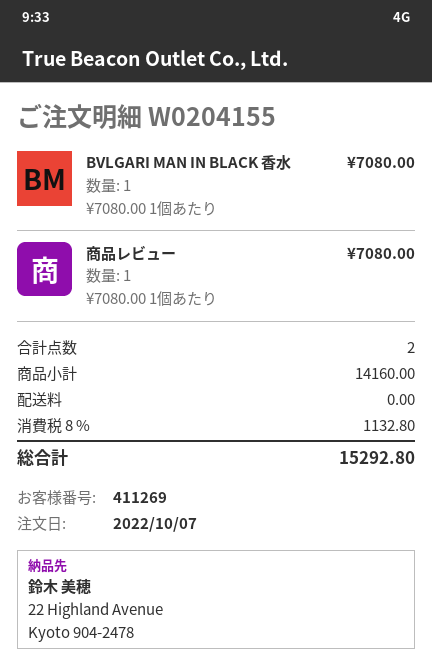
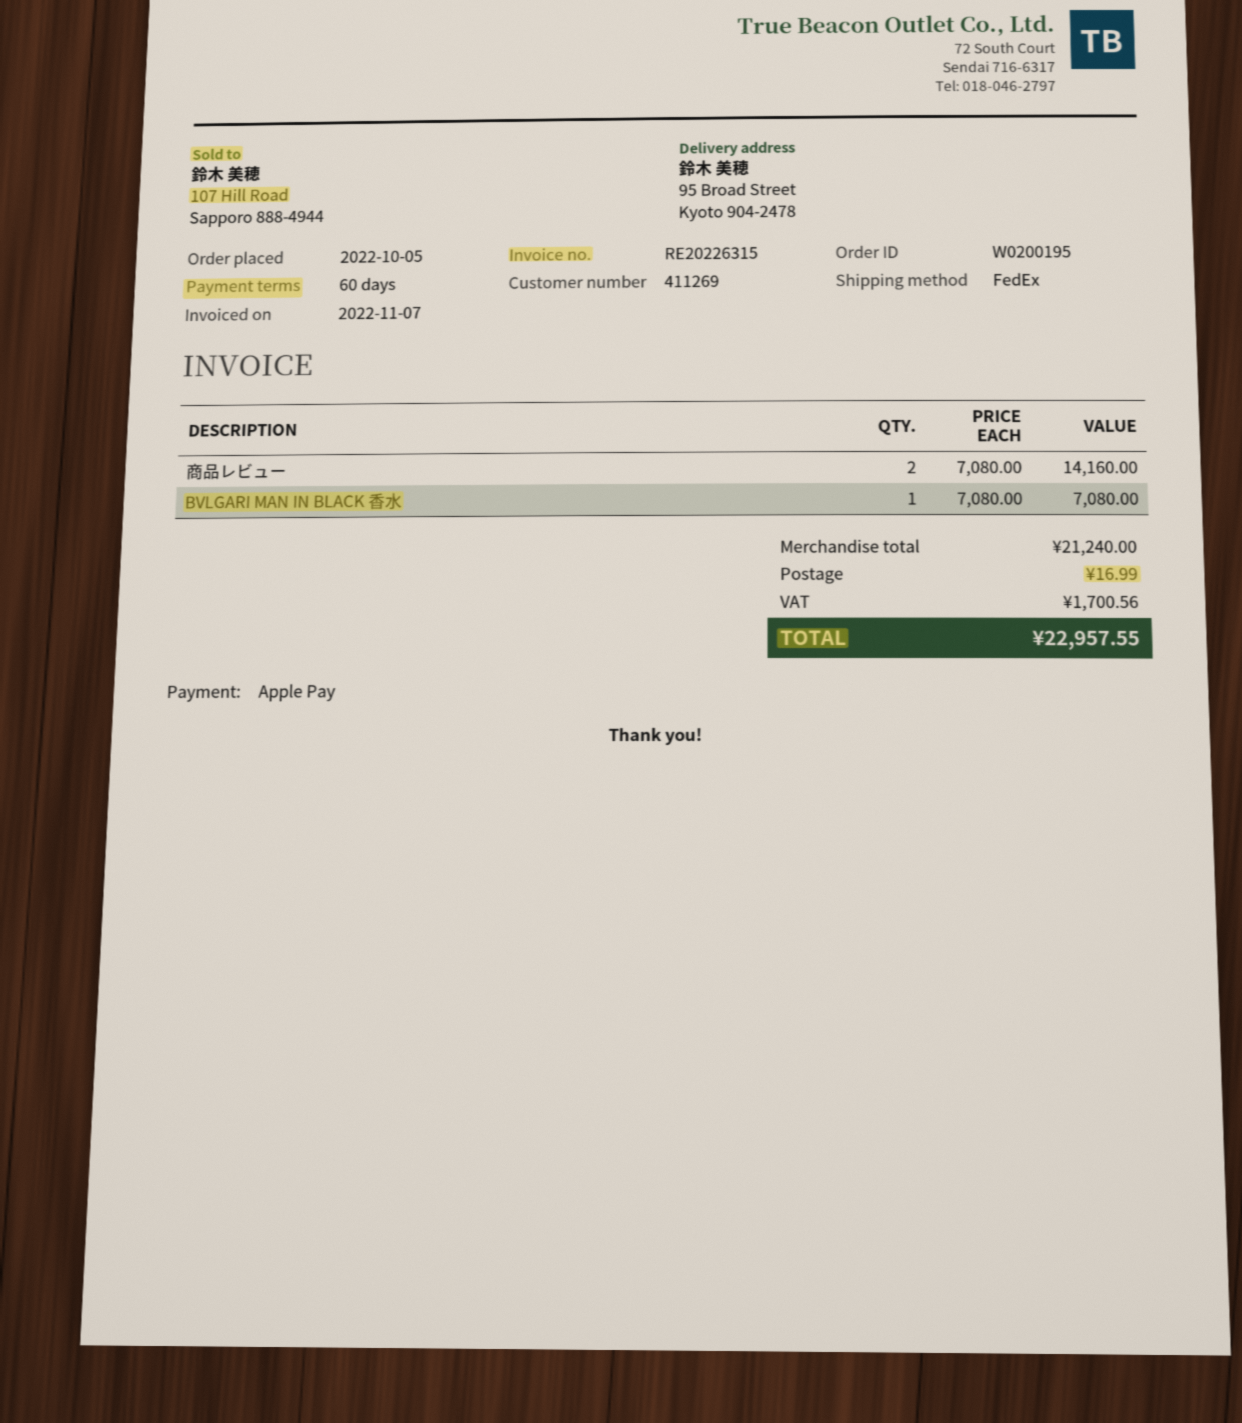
order number: W0204155 -> W0200195
order date: 2022-10-07 -> 2022-10-05
ship to: 22 Highland Avenue, Kyoto 904-2478 -> 95 Broad Street, Kyoto 904-2478
商品レビュー: 1 x 7080.00 = 7080.00 -> 2 x 7080.00 = 14160.00
subtotal: 14160.00 -> 21240.00
shipping: 0.00 -> 16.99
tax: 1132.80 -> 1700.56
total: 15292.80 -> 22957.55

